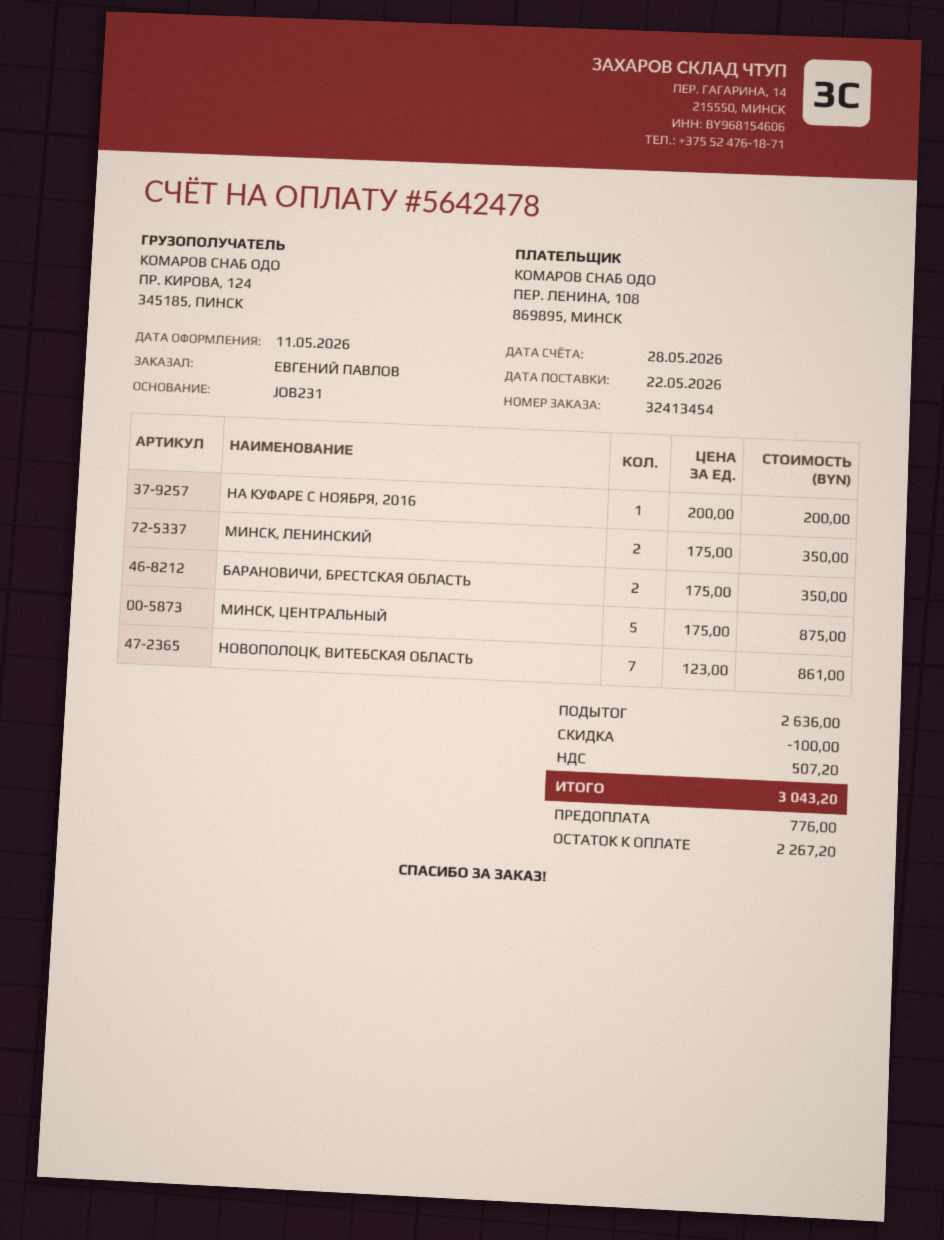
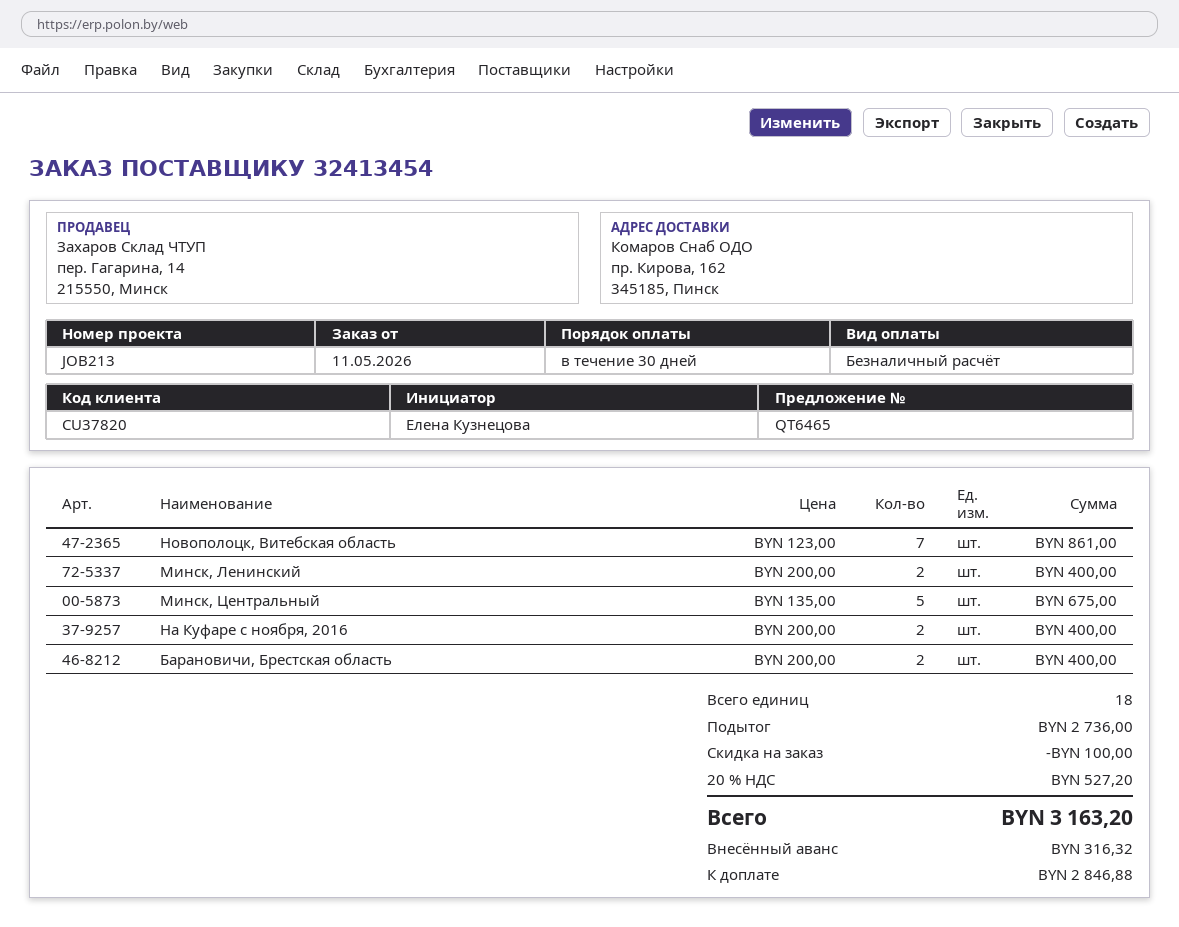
reference: JOB231 -> JOB213
ordered by: ЕВГЕНИЙ ПАВЛОВ -> Елена Кузнецова
ship to: ПР. КИРОВА, 124, 345185, ПИНСК -> пр. Кирова, 162, 345185, Пинск
НА КУФАРЕ С НОЯБРЯ, 2016: 1 x 200.00 = 200.00 -> 2 x 200.00 = 400.00
МИНСК, ЛЕНИНСКИЙ: 2 x 175.00 = 350.00 -> 2 x 200.00 = 400.00
БАРАНОВИЧИ, БРЕСТСКАЯ ОБЛАСТЬ: 2 x 175.00 = 350.00 -> 2 x 200.00 = 400.00
МИНСК, ЦЕНТРАЛЬНЫЙ: 5 x 175.00 = 875.00 -> 5 x 135.00 = 675.00
subtotal: 2636.00 -> 2736.00
tax: 507.20 -> 527.20
total: 3043.20 -> 3163.20
deposit: 776.00 -> 316.32
balance: 2267.20 -> 2846.88

